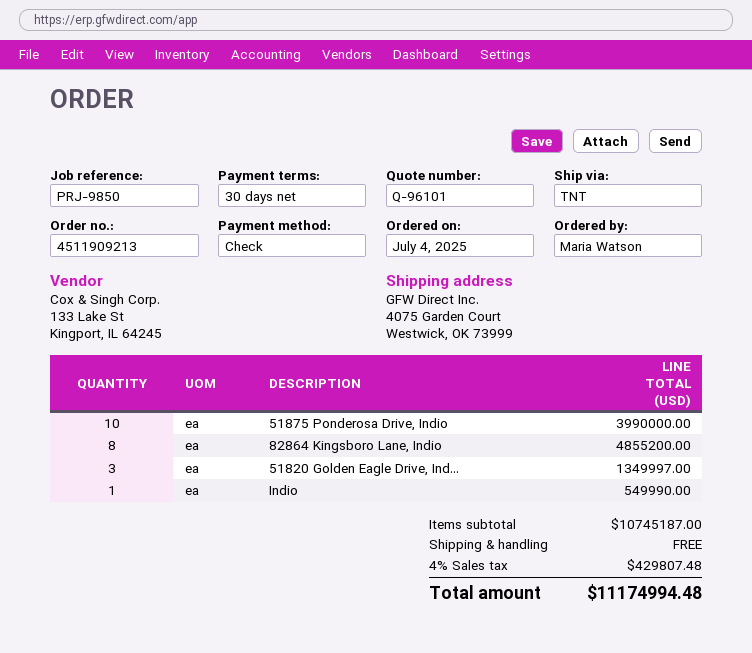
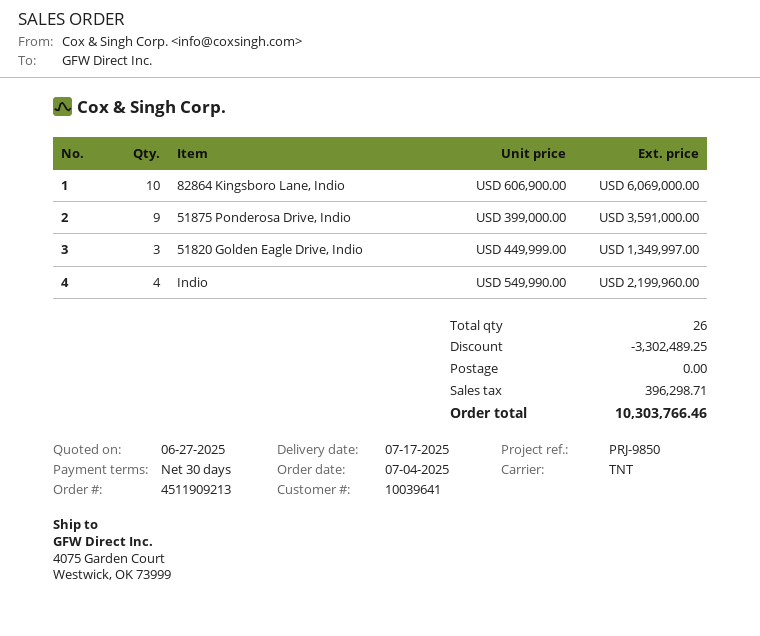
51875 Ponderosa Drive, Indio: 10 for 3990000.00 -> 9 for 3591000.00
82864 Kingsboro Lane, Indio: 8 for 4855200.00 -> 10 for 6069000.00
Indio: 1 for 549990.00 -> 4 for 2199960.00
discount: none -> 3302489.25
tax: 429807.48 -> 396298.71
total: 11174994.48 -> 10303766.46

